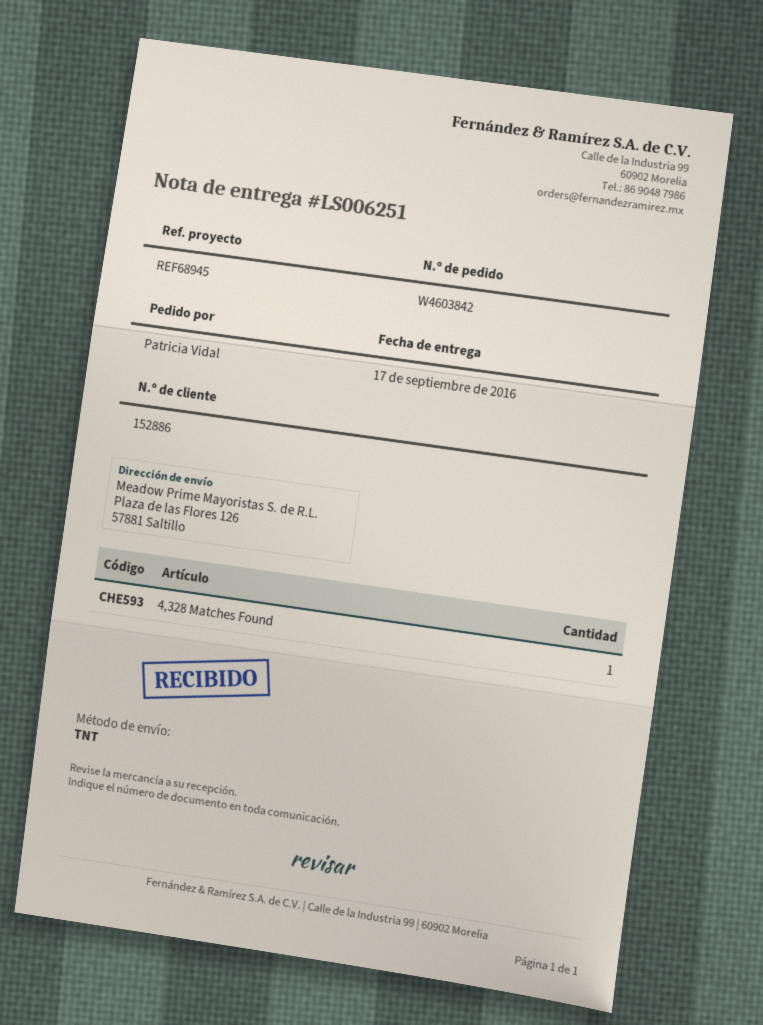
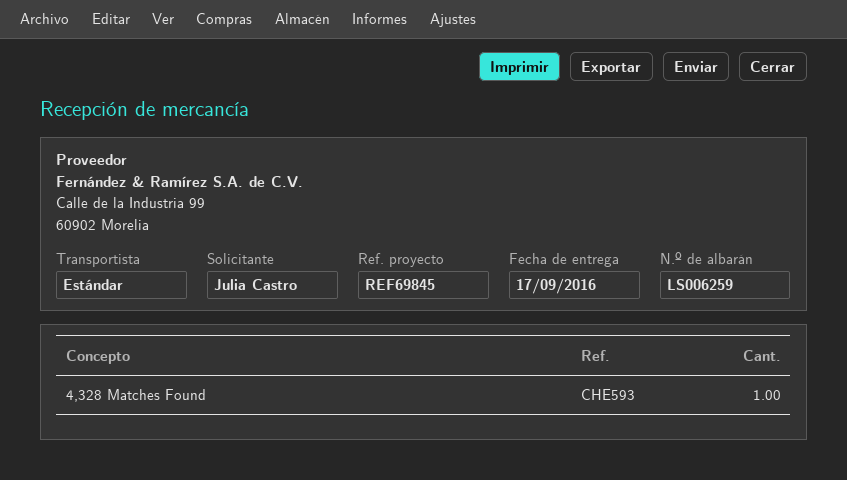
delivery note number: LS006251 -> LS006259
reference: REF68945 -> REF69845
ordered by: Patricia Vidal -> Julia Castro
shipping method: TNT -> standard

